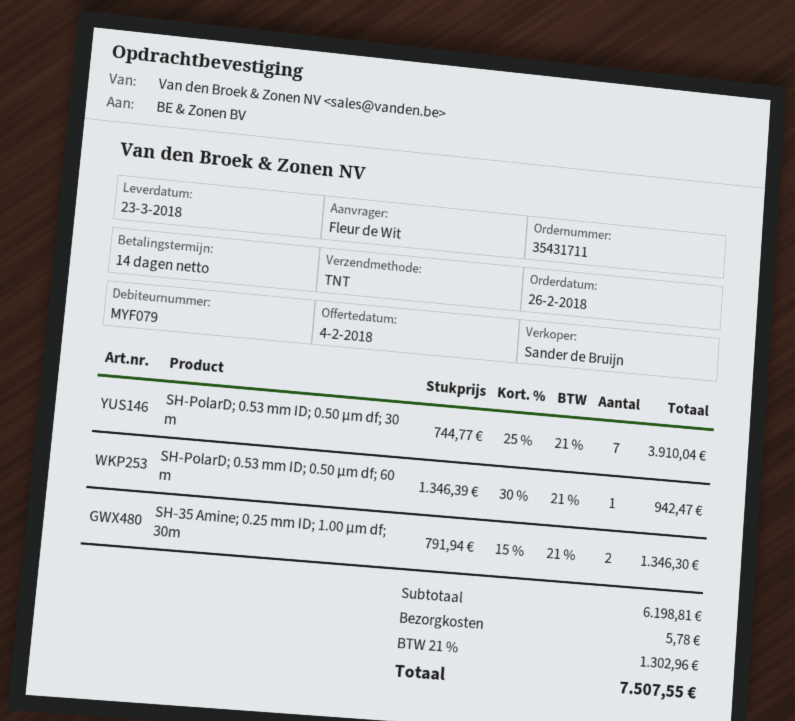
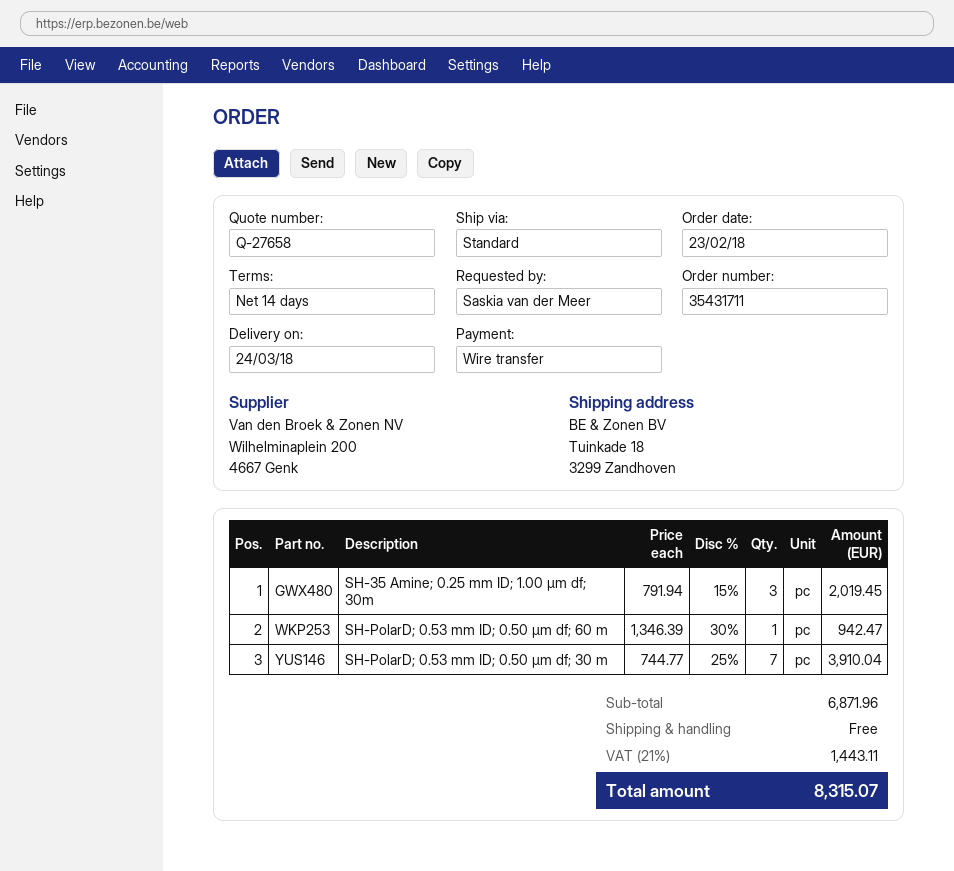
order date: 2018-02-26 -> 2018-02-23
delivery date: 2018-03-23 -> 2018-03-24
ordered by: Fleur de Wit -> Saskia van der Meer
shipping method: TNT -> standard
SH-35 Amine; 0.25 mm ID; 1.00 µm df; 30m: 2 x 791.94 - 15% = 1346.30 -> 3 x 791.94 - 15% = 2019.45
subtotal: 6198.81 -> 6871.96
shipping: 5.78 -> 0.00
tax: 21% = 1302.96 -> 21% = 1443.11
total: 7507.55 -> 8315.07

